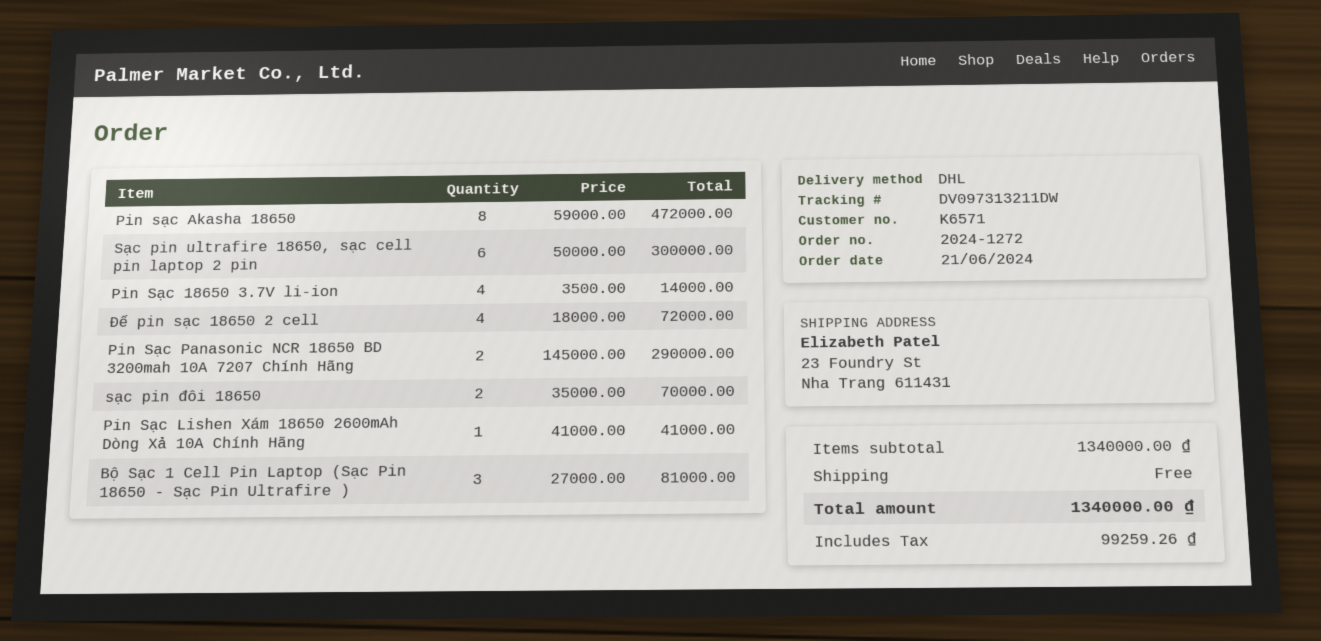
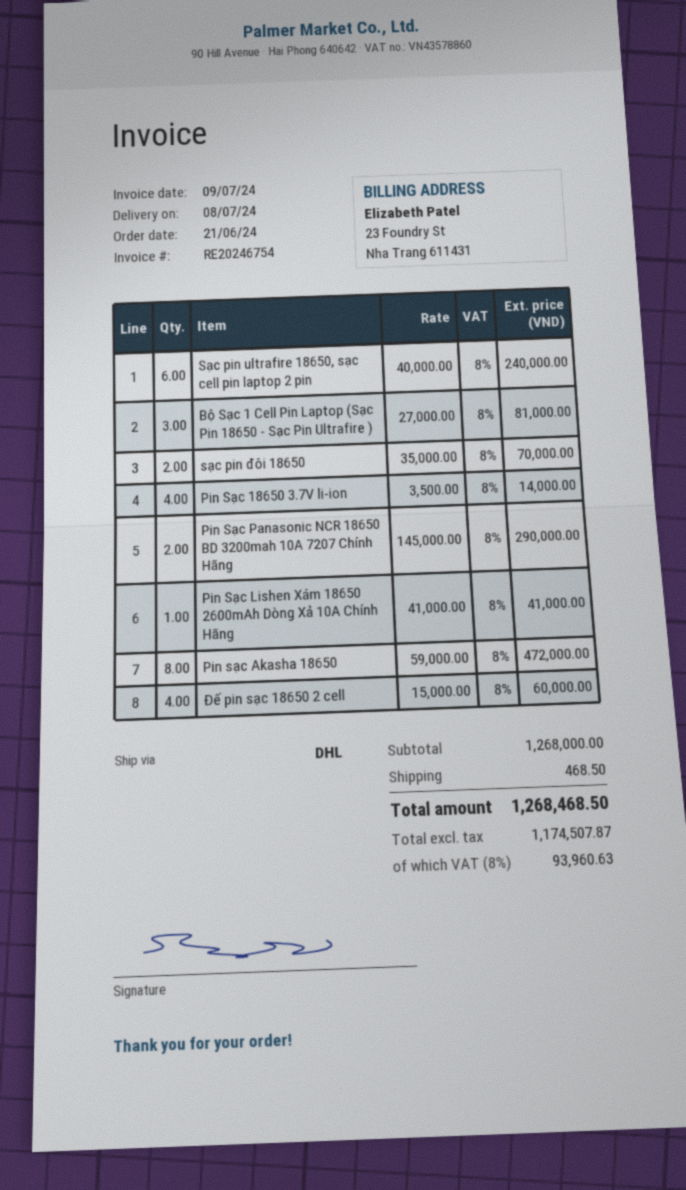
Sạc pin ultrafire 18650, sạc cell pin laptop 2 pin: 6 x 50000.00 = 300000.00 -> 6 x 40000.00 = 240000.00
Đế pin sạc 18650 2 cell: 4 x 18000.00 = 72000.00 -> 4 x 15000.00 = 60000.00
subtotal: 1340000.00 -> 1268000.00
shipping: 0.00 -> 468.50
tax: 99259.26 -> 93960.63
total: 1340000.00 -> 1268468.50

